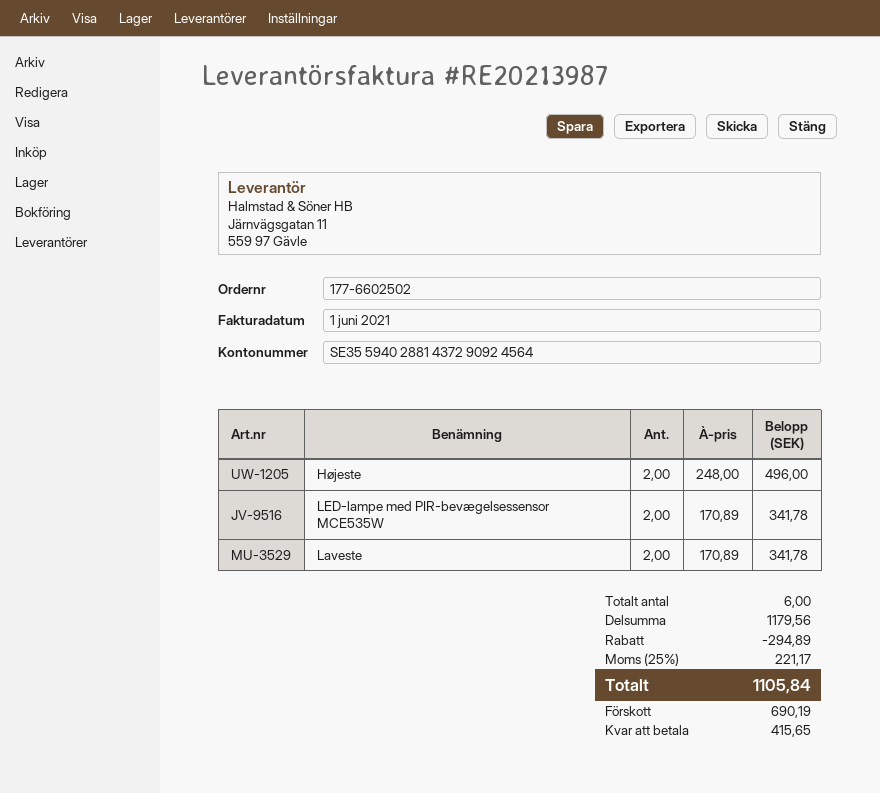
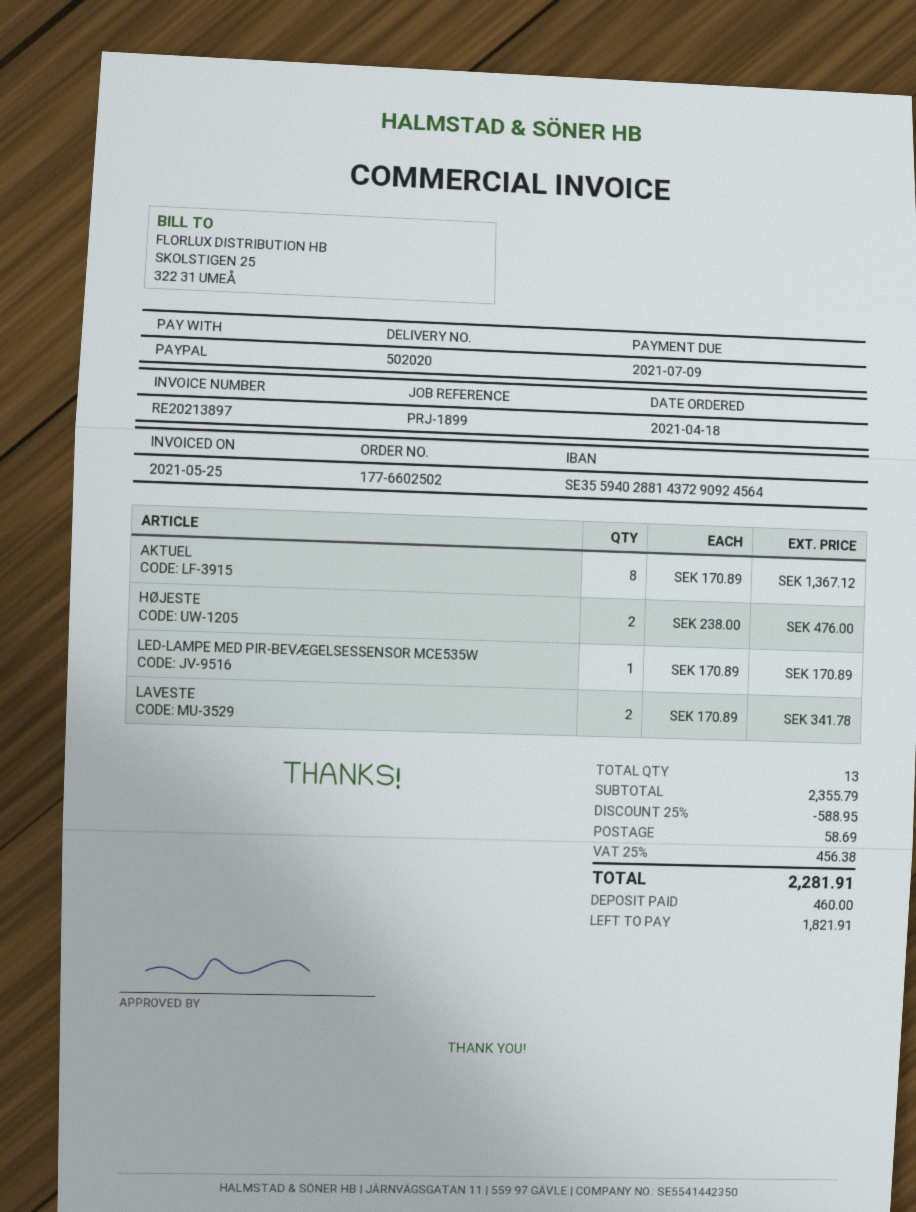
invoice number: RE20213987 -> RE20213897
invoice date: 2021-06-01 -> 2021-05-25
Højeste: 2 x 248.00 = 496.00 -> 2 x 238.00 = 476.00
LED-lampe med PIR-bevægelsessensor MCE535W: 2 x 170.89 = 341.78 -> 1 x 170.89 = 170.89
AKTUEL: none -> 8 x 170.89 = 1367.12
total quantity: 6 -> 13
subtotal: 1179.56 -> 2355.79
discount: 294.89 -> 588.95
shipping: none -> 58.69
tax: 25% = 221.17 -> 25% = 456.38
total: 1105.84 -> 2281.91
deposit: 690.19 -> 460.00
balance: 415.65 -> 1821.91

